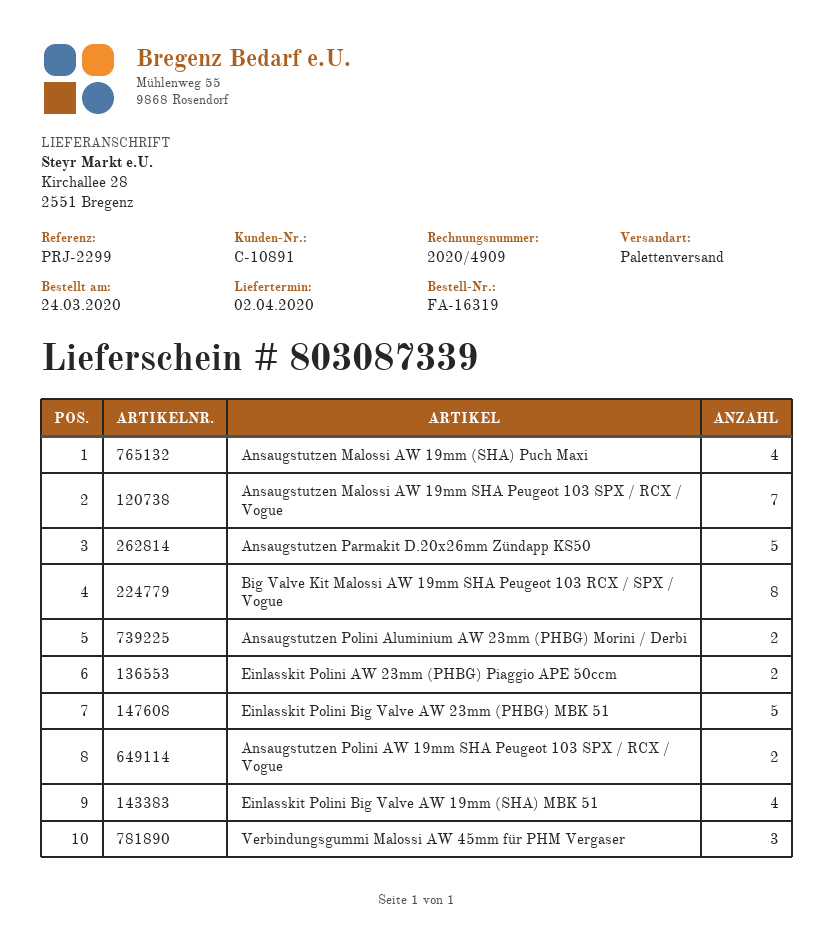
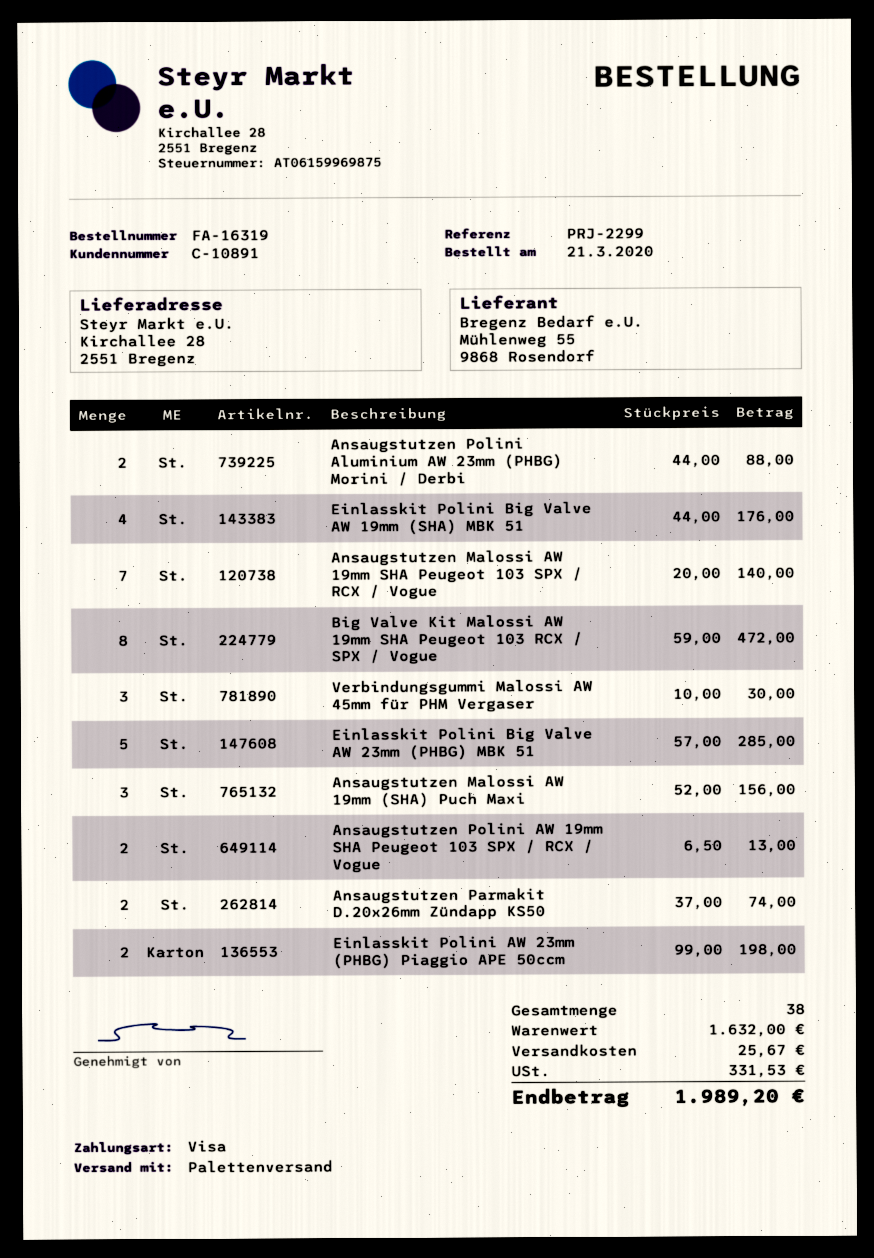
order date: 2020-03-24 -> 2020-03-21
Ansaugstutzen Malossi AW 19mm (SHA) Puch Maxi: 4 -> 3
Ansaugstutzen Parmakit D.20x26mm Zündapp KS50: 5 -> 2

